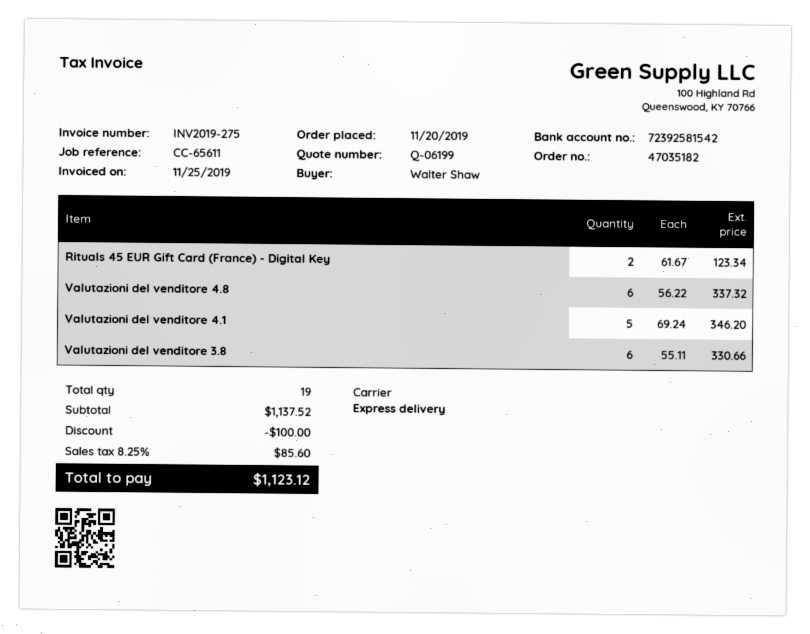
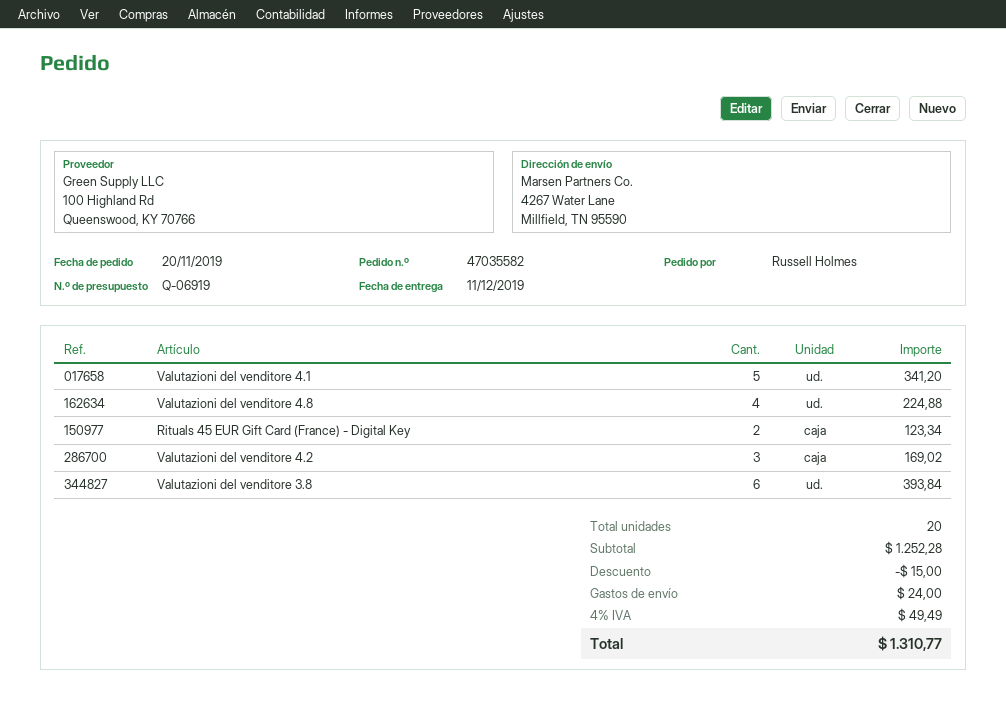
quote number: Q-06199 -> Q-06919
order number: 47035182 -> 47035582
ordered by: Walter Shaw -> Russell Holmes
Valutazioni del venditore 4.8: 6 for 337.32 -> 4 for 224.88
Valutazioni del venditore 4.1: 5 for 346.20 -> 5 for 341.20
Valutazioni del venditore 3.8: 6 for 330.66 -> 6 for 393.84
Valutazioni del venditore 4.2: none -> 3 for 169.02
total quantity: 19 -> 20
subtotal: 1137.52 -> 1252.28
discount: 100.00 -> 15.00
shipping: none -> 24.00
tax: 8.25% = 85.60 -> 4% = 49.49
total: 1123.12 -> 1310.77

